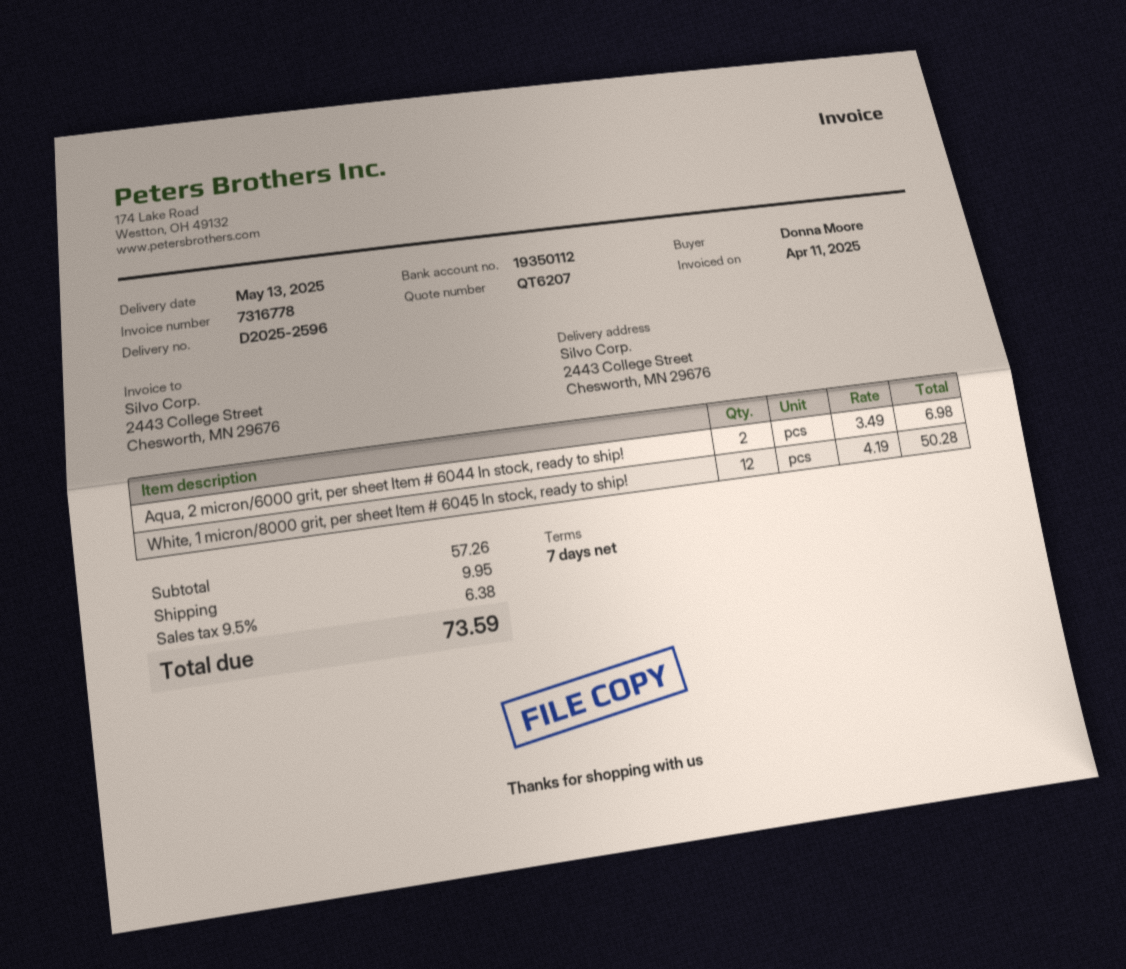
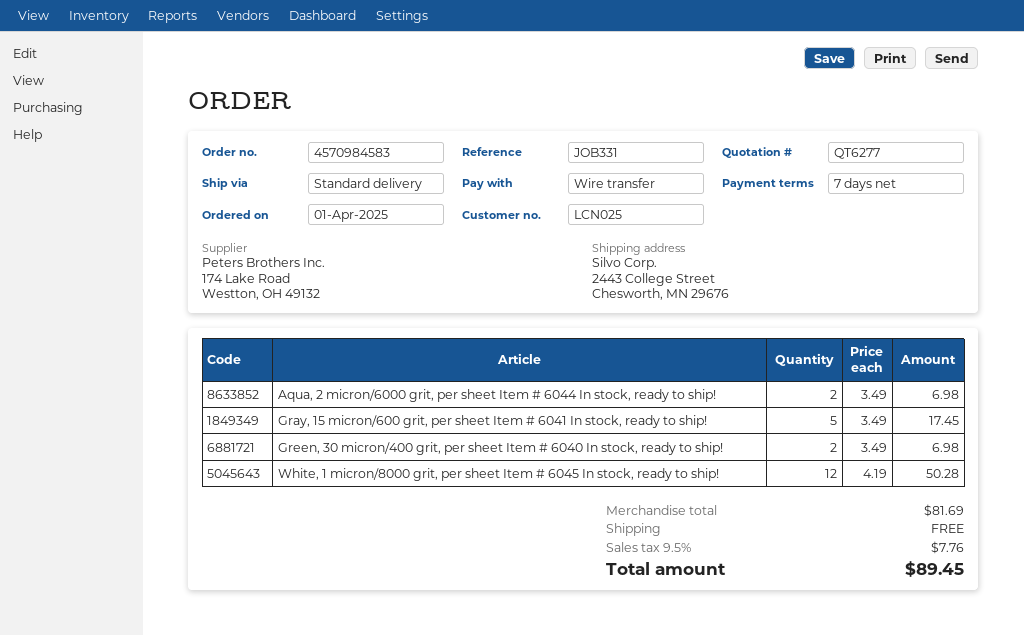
quote number: QT6207 -> QT6277
Gray, 15 micron/600 grit, per sheet Item # 6041 In stock, ready to ship!: none -> 5 x 3.49 = 17.45
Green, 30 micron/400 grit, per sheet Item # 6040 In stock, ready to ship!: none -> 2 x 3.49 = 6.98
subtotal: 57.26 -> 81.69
shipping: 9.95 -> 0.00
tax: 9.5% = 6.38 -> 9.5% = 7.76
total: 73.59 -> 89.45

